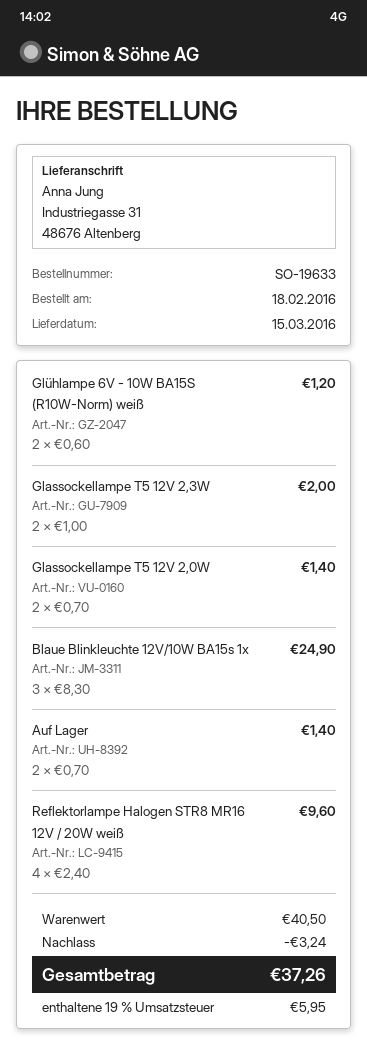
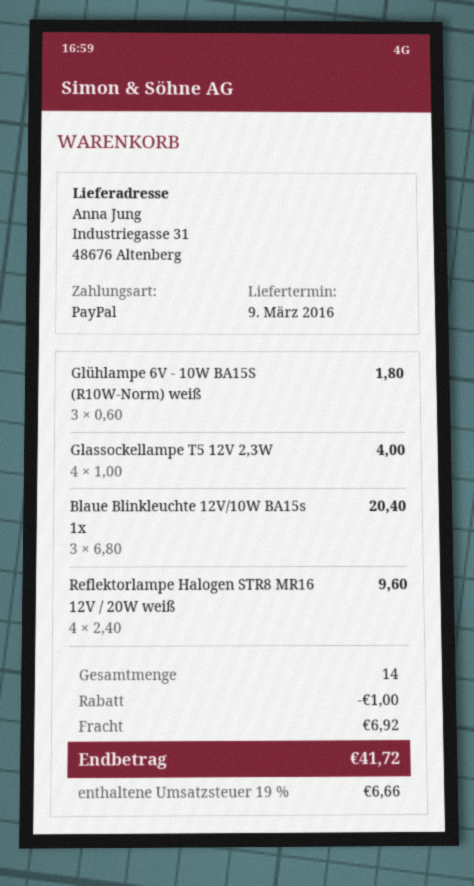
delivery date: 2016-03-15 -> 2016-03-09
Glühlampe 6V - 10W BA15S (R10W-Norm) weiß: 2 x 0.60 = 1.20 -> 3 x 0.60 = 1.80
Glassockellampe T5 12V 2,3W: 2 x 1.00 = 2.00 -> 4 x 1.00 = 4.00
Glassockellampe T5 12V 2,0W: 2 x 0.70 = 1.40 -> none
Blaue Blinkleuchte 12V/10W BA15s 1x: 3 x 8.30 = 24.90 -> 3 x 6.80 = 20.40
Auf Lager: 2 x 0.70 = 1.40 -> none
discount: 3.24 -> 1.00
shipping: none -> 6.92
tax: 19% = 5.95 -> 19% = 6.66
total: 37.26 -> 41.72

